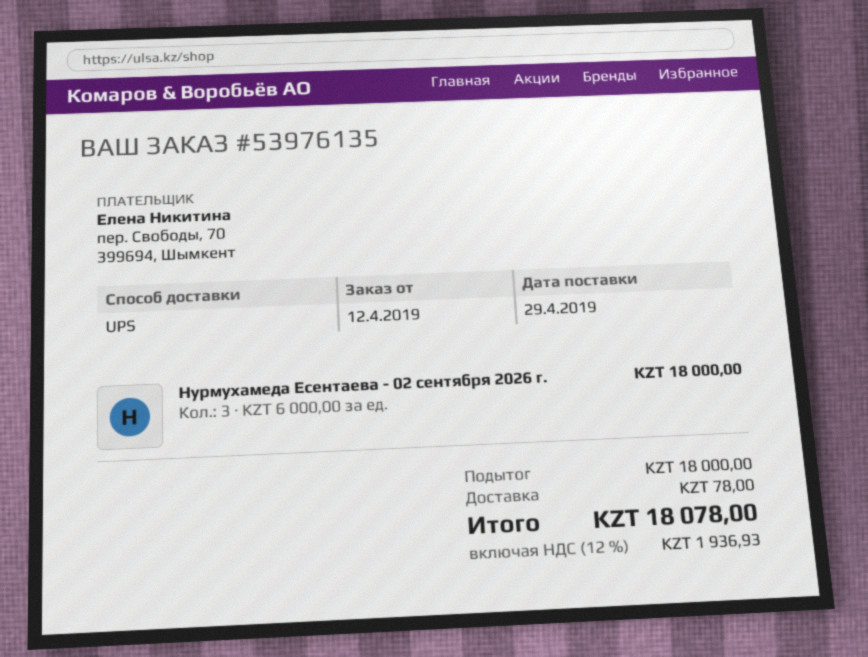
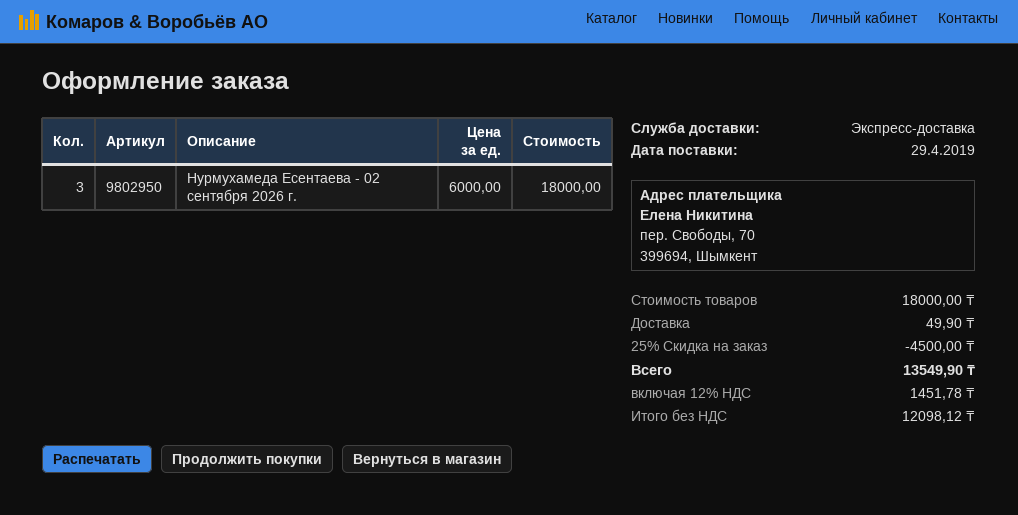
shipping method: UPS -> express
discount: none -> 25% = 4500.00
shipping: 78.00 -> 49.90
tax: 12% = 1936.93 -> 12% = 1451.78
total: 18078.00 -> 13549.90

